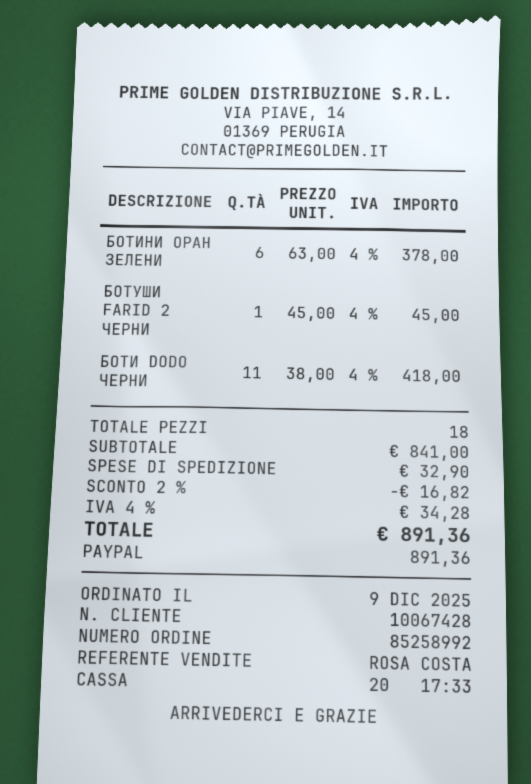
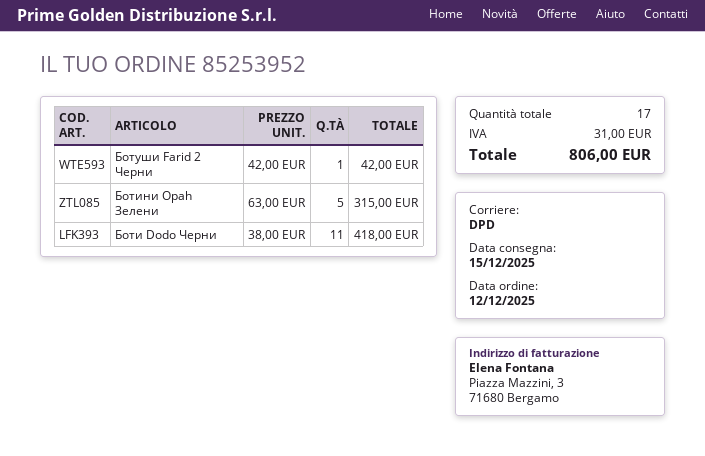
order number: 85258992 -> 85253952
order date: 2025-12-09 -> 2025-12-12
БОТИНИ OPAH ЗЕЛЕНИ: 6 x 63.00 = 378.00 -> 5 x 63.00 = 315.00
БОТУШИ FARID 2 ЧЕРНИ: 1 x 45.00 = 45.00 -> 1 x 42.00 = 42.00
total quantity: 18 -> 17
discount: 2% = 16.82 -> none
shipping: 32.90 -> none
tax: 34.28 -> 31.00
total: 891.36 -> 806.00

